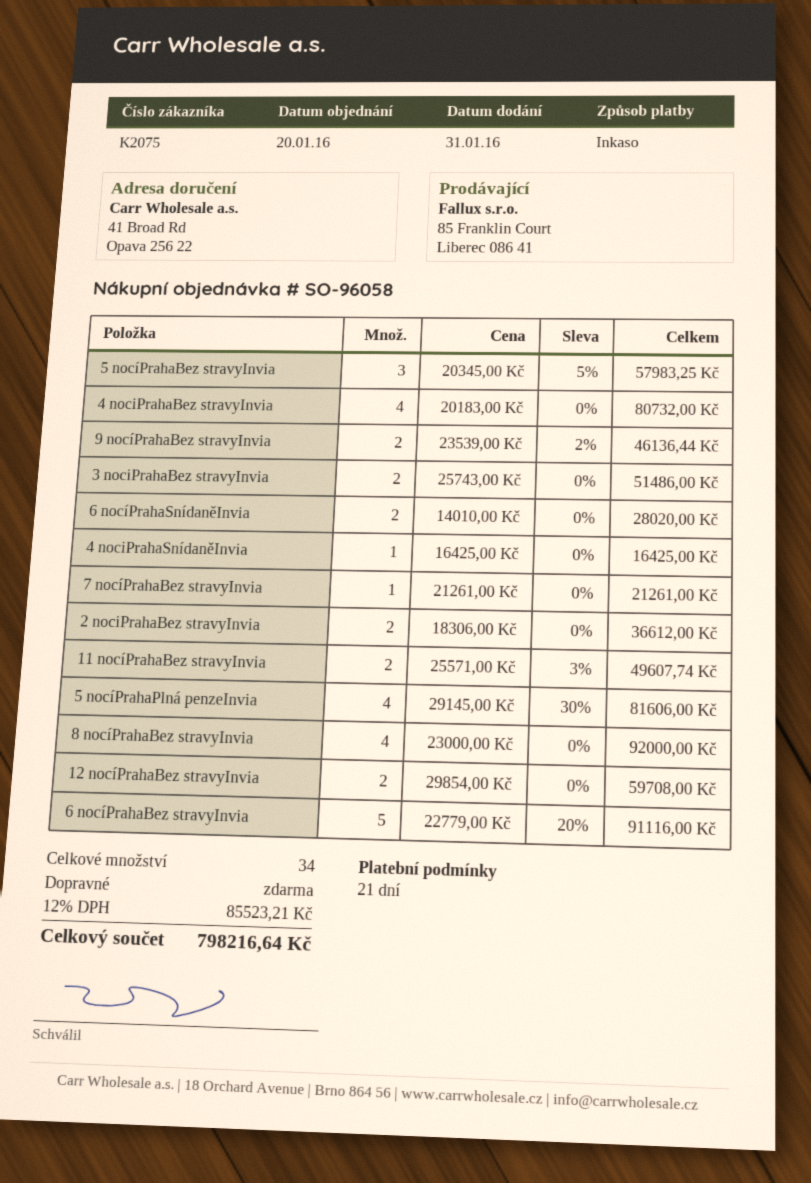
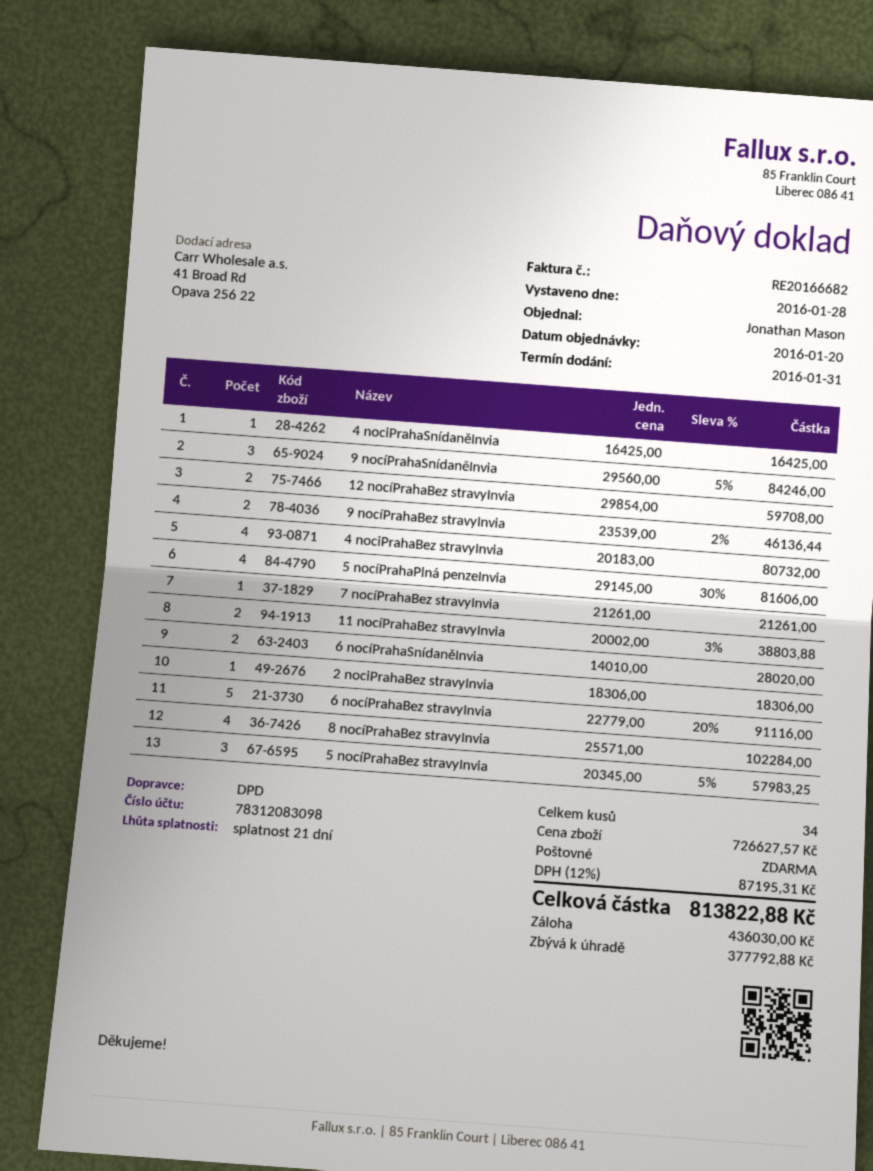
3 nociPrahaBez stravyInvia: 2 x 25743.00 = 51486.00 -> none
2 nociPrahaBez stravyInvia: 2 x 18306.00 = 36612.00 -> 1 x 18306.00 = 18306.00
11 nocíPrahaBez stravyInvia: 2 x 25571.00 - 3% = 49607.74 -> 2 x 20002.00 - 3% = 38803.88
8 nocíPrahaBez stravyInvia: 4 x 23000.00 = 92000.00 -> 4 x 25571.00 = 102284.00
9 nocíPrahaSnídaněInvia: none -> 3 x 29560.00 - 5% = 84246.00
tax: 12% = 85523.21 -> 12% = 87195.31
total: 798216.64 -> 813822.88

